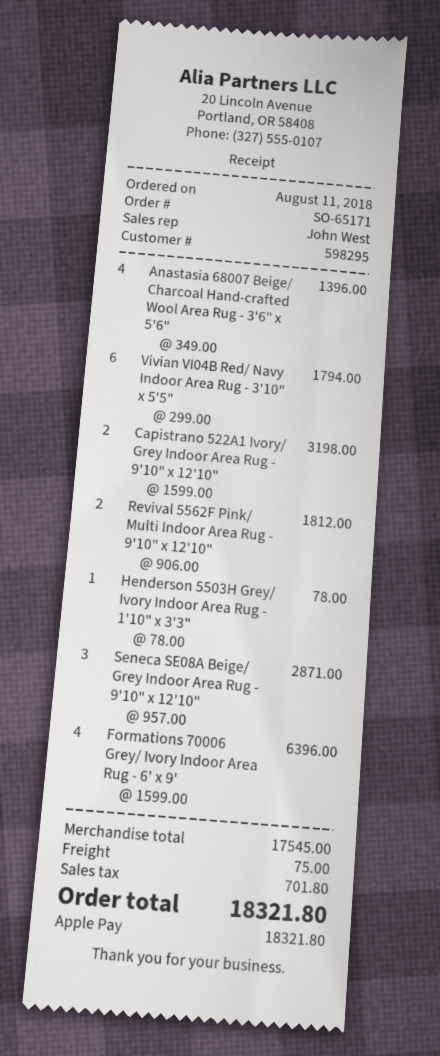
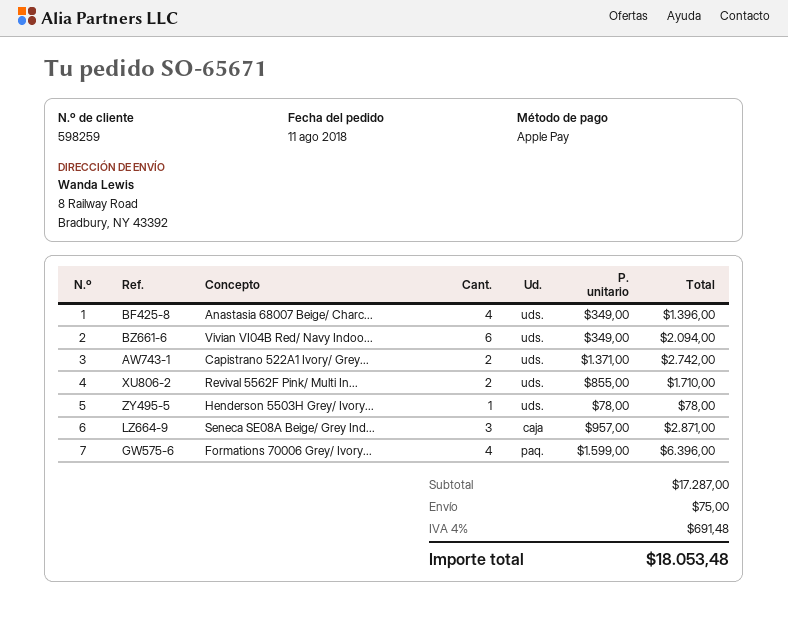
order number: SO-65171 -> SO-65671
customer number: 598295 -> 598259
Vivian VI04B Red/ Navy Indoor Area Rug - 3'10" x 5'5": 6 x 299.00 = 1794.00 -> 6 x 349.00 = 2094.00
Capistrano 522A1 Ivory/ Grey Indoor Area Rug - 9'10" x 12'10": 2 x 1599.00 = 3198.00 -> 2 x 1371.00 = 2742.00
Revival 5562F Pink/ Multi Indoor Area Rug - 9'10" x 12'10": 2 x 906.00 = 1812.00 -> 2 x 855.00 = 1710.00
subtotal: 17545.00 -> 17287.00
tax: 701.80 -> 691.48
total: 18321.80 -> 18053.48

